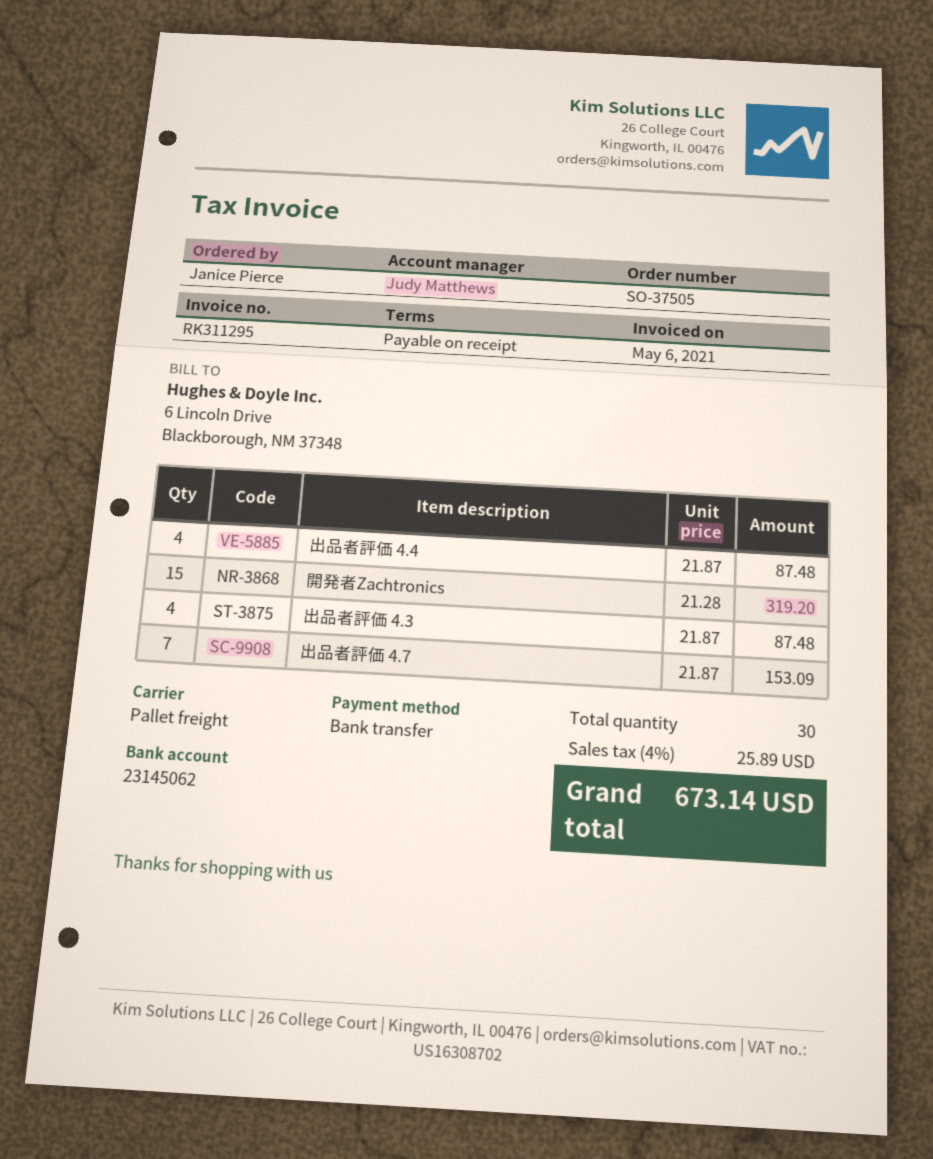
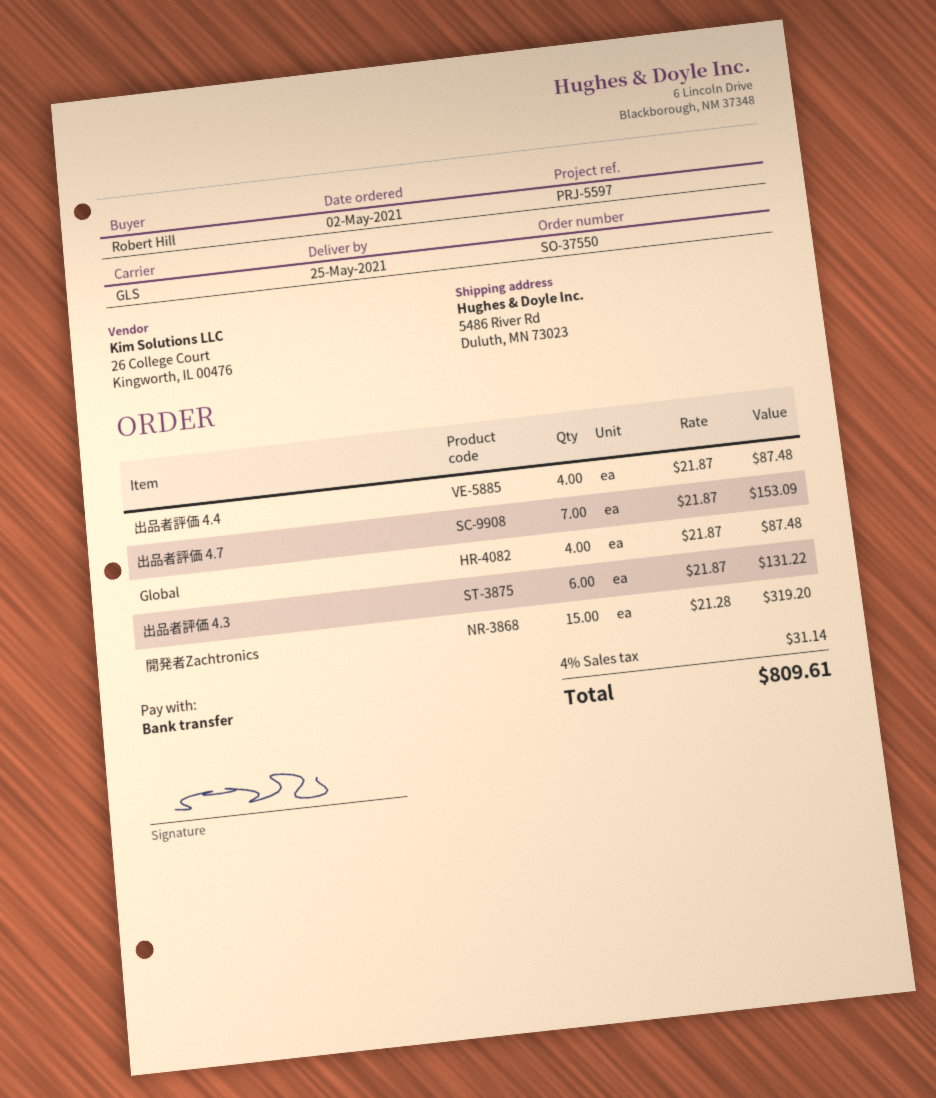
order number: SO-37505 -> SO-37550
ordered by: Janice Pierce -> Robert Hill
shipping method: pallet freight -> GLS
出品者評価 4.3: 4 x 21.87 = 87.48 -> 6 x 21.87 = 131.22
Global: none -> 4 x 21.87 = 87.48
tax: 4% = 25.89 -> 4% = 31.14
total: 673.14 -> 809.61

